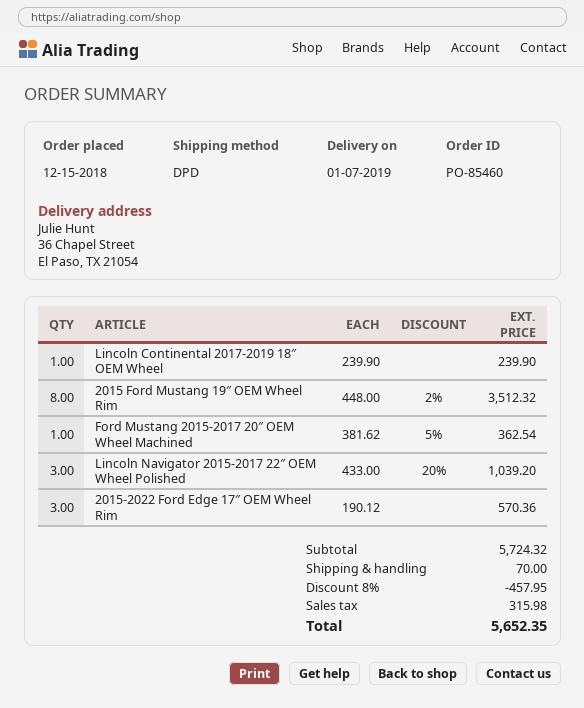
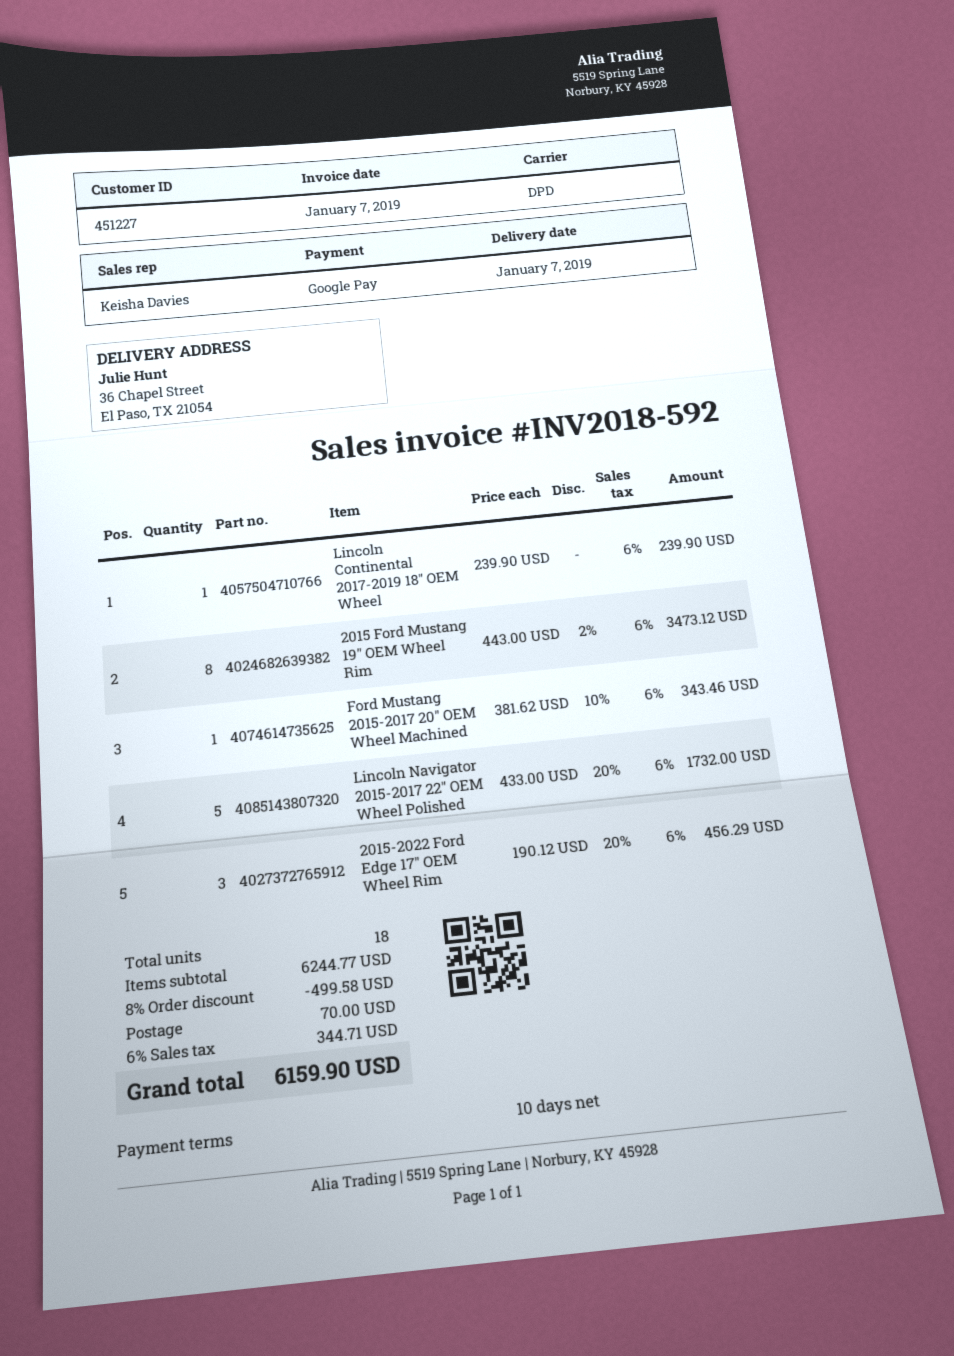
2015 Ford Mustang 19″ OEM Wheel Rim: 8 x 448.00 - 2% = 3512.32 -> 8 x 443.00 - 2% = 3473.12
Ford Mustang 2015-2017 20″ OEM Wheel Machined: 1 x 381.62 - 5% = 362.54 -> 1 x 381.62 - 10% = 343.46
Lincoln Navigator 2015-2017 22″ OEM Wheel Polished: 3 x 433.00 - 20% = 1039.20 -> 5 x 433.00 - 20% = 1732.00
2015-2022 Ford Edge 17″ OEM Wheel Rim: 3 x 190.12 = 570.36 -> 3 x 190.12 - 20% = 456.29
subtotal: 5724.32 -> 6244.77
discount: 8% = 457.95 -> 8% = 499.58
tax: 315.98 -> 344.71
total: 5652.35 -> 6159.90

